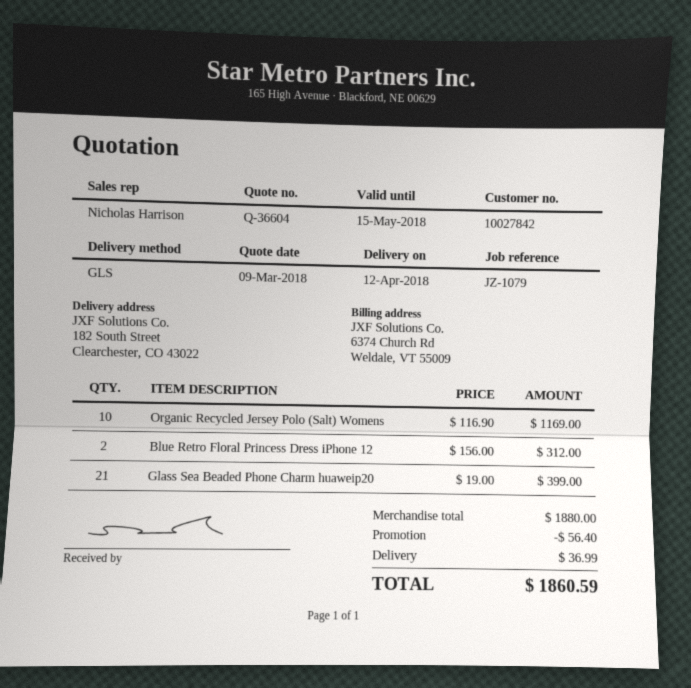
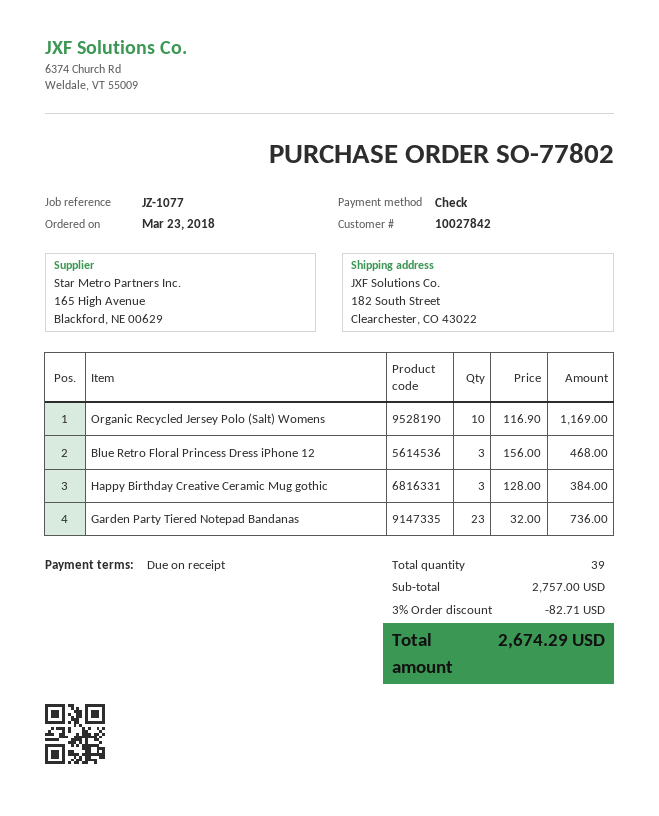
reference: JZ-1079 -> JZ-1077
Blue Retro Floral Princess Dress iPhone 12: 2 x 156.00 = 312.00 -> 3 x 156.00 = 468.00
Glass Sea Beaded Phone Charm huaweip20: 21 x 19.00 = 399.00 -> none
Happy Birthday Creative Ceramic Mug gothic: none -> 3 x 128.00 = 384.00
Garden Party Tiered Notepad Bandanas: none -> 23 x 32.00 = 736.00
subtotal: 1880.00 -> 2757.00
discount: 56.40 -> 82.71
shipping: 36.99 -> none
total: 1860.59 -> 2674.29

